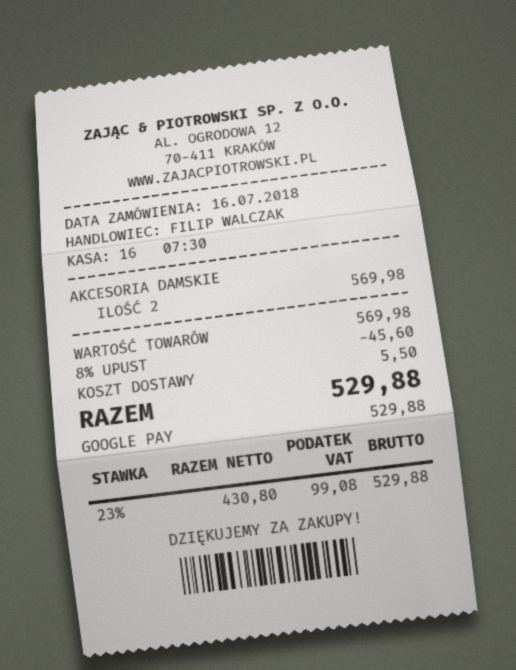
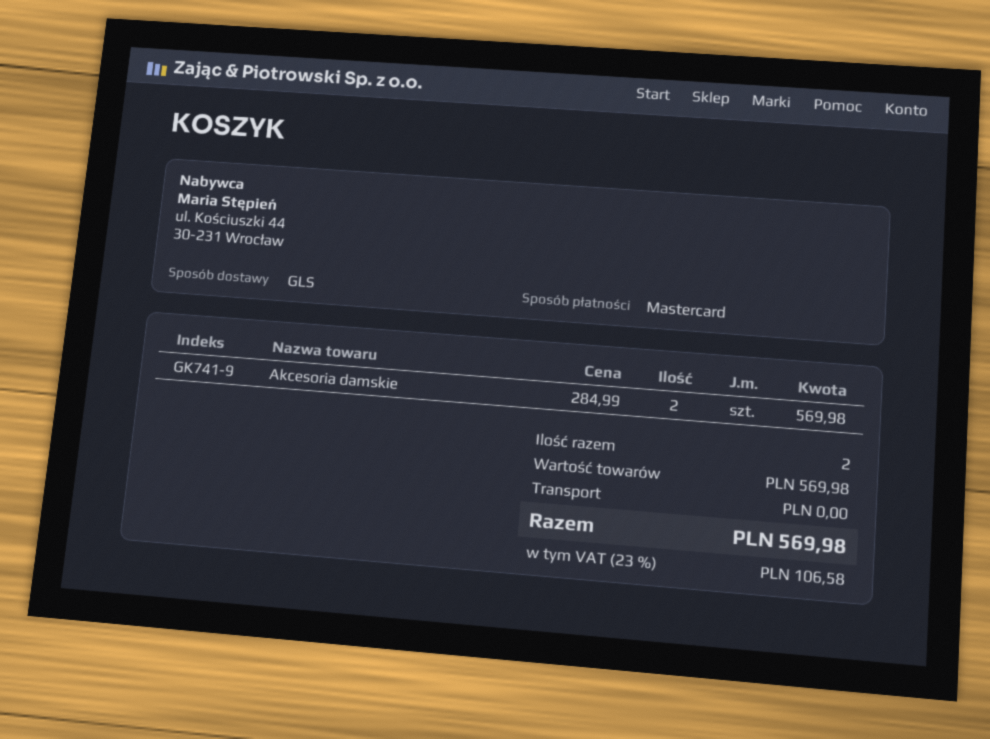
payment method: Google Pay -> Mastercard
discount: 8% = 45.60 -> none
shipping: 5.50 -> 0.00
tax: 23% = 99.08 -> 23% = 106.58
total: 529.88 -> 569.98

